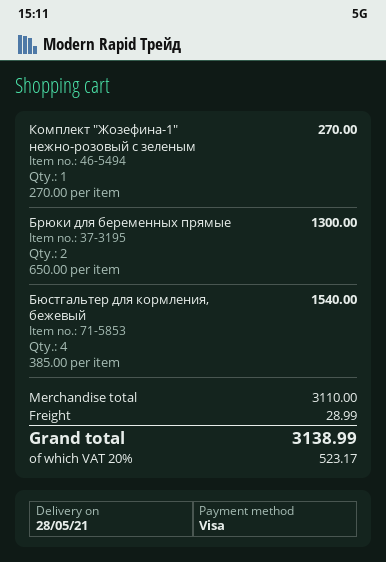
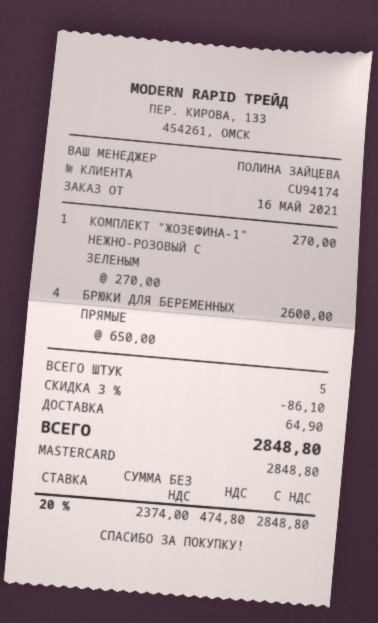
payment method: Visa -> Mastercard
Брюки для беременных прямые: 2 x 650.00 = 1300.00 -> 4 x 650.00 = 2600.00
Бюстгальтер для кормления, бежевый: 4 x 385.00 = 1540.00 -> none
discount: none -> 3% = 86.10
shipping: 28.99 -> 64.90
tax: 20% = 523.17 -> 20% = 474.80
total: 3138.99 -> 2848.80

